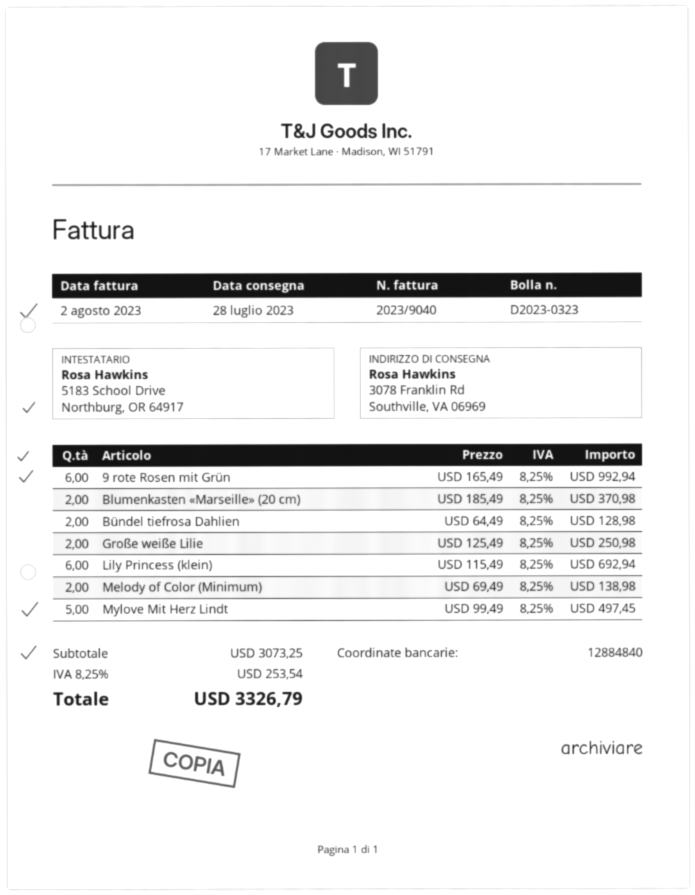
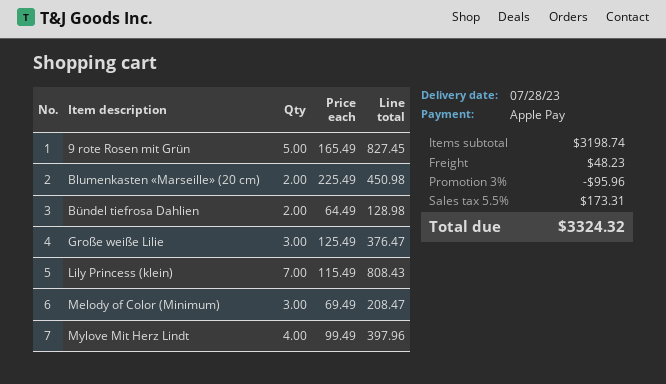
9 rote Rosen mit Grün: 6 x 165.49 = 992.94 -> 5 x 165.49 = 827.45
Blumenkasten «Marseille» (20 cm): 2 x 185.49 = 370.98 -> 2 x 225.49 = 450.98
Große weiße Lilie: 2 x 125.49 = 250.98 -> 3 x 125.49 = 376.47
Lily Princess (klein): 6 x 115.49 = 692.94 -> 7 x 115.49 = 808.43
Melody of Color (Minimum): 2 x 69.49 = 138.98 -> 3 x 69.49 = 208.47
Mylove Mit Herz Lindt: 5 x 99.49 = 497.45 -> 4 x 99.49 = 397.96
subtotal: 3073.25 -> 3198.74
discount: none -> 3% = 95.96
shipping: none -> 48.23
tax: 8.25% = 253.54 -> 5.5% = 173.31
total: 3326.79 -> 3324.32

